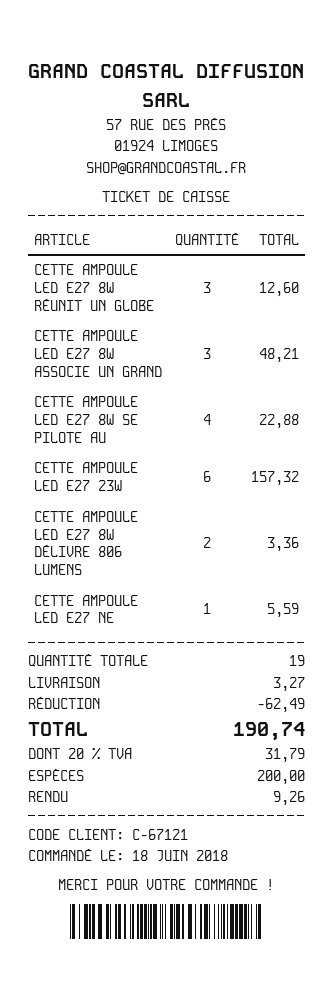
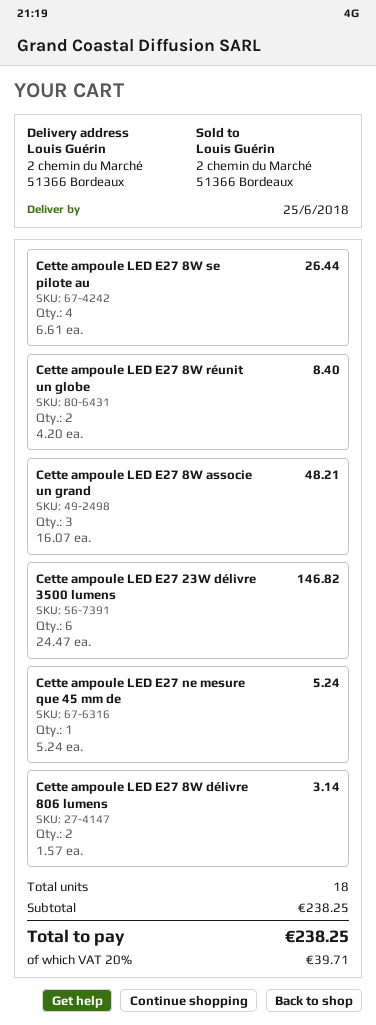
CETTE AMPOULE LED E27 8W RÉUNIT UN GLOBE: 3 for 12.60 -> 2 for 8.40
CETTE AMPOULE LED E27 8W SE PILOTE AU: 4 for 22.88 -> 4 for 26.44
CETTE AMPOULE LED E27 23W: 6 for 157.32 -> 6 for 146.82
CETTE AMPOULE LED E27 8W DÉLIVRE 806 LUMENS: 2 for 3.36 -> 2 for 3.14
CETTE AMPOULE LED E27 NE: 1 for 5.59 -> 1 for 5.24
total quantity: 19 -> 18
discount: 62.49 -> none
shipping: 3.27 -> none
tax: 20% = 31.79 -> 20% = 39.71
total: 190.74 -> 238.25

